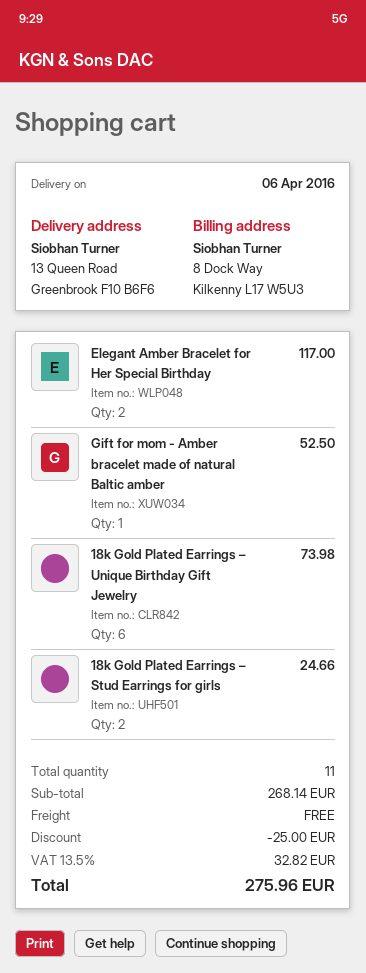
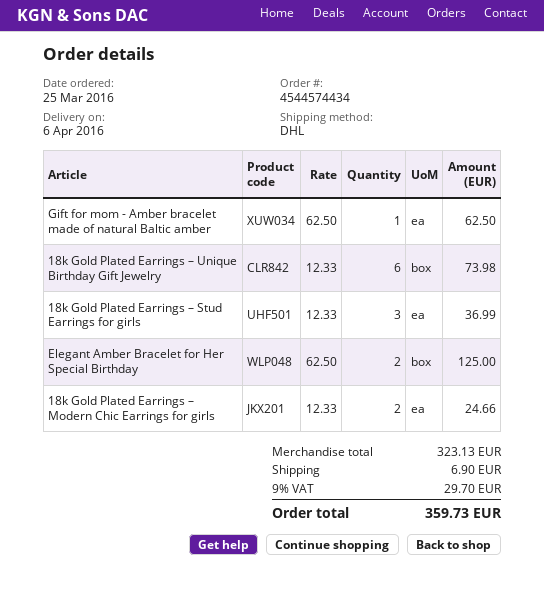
Elegant Amber Bracelet for Her Special Birthday: 2 for 117.00 -> 2 for 125.00
Gift for mom - Amber bracelet made of natural Baltic amber: 1 for 52.50 -> 1 for 62.50
18k Gold Plated Earrings – Stud Earrings for girls: 2 for 24.66 -> 3 for 36.99
18k Gold Plated Earrings – Modern Chic Earrings for girls: none -> 2 for 24.66
subtotal: 268.14 -> 323.13
discount: 25.00 -> none
shipping: 0.00 -> 6.90
tax: 13.5% = 32.82 -> 9% = 29.70
total: 275.96 -> 359.73

